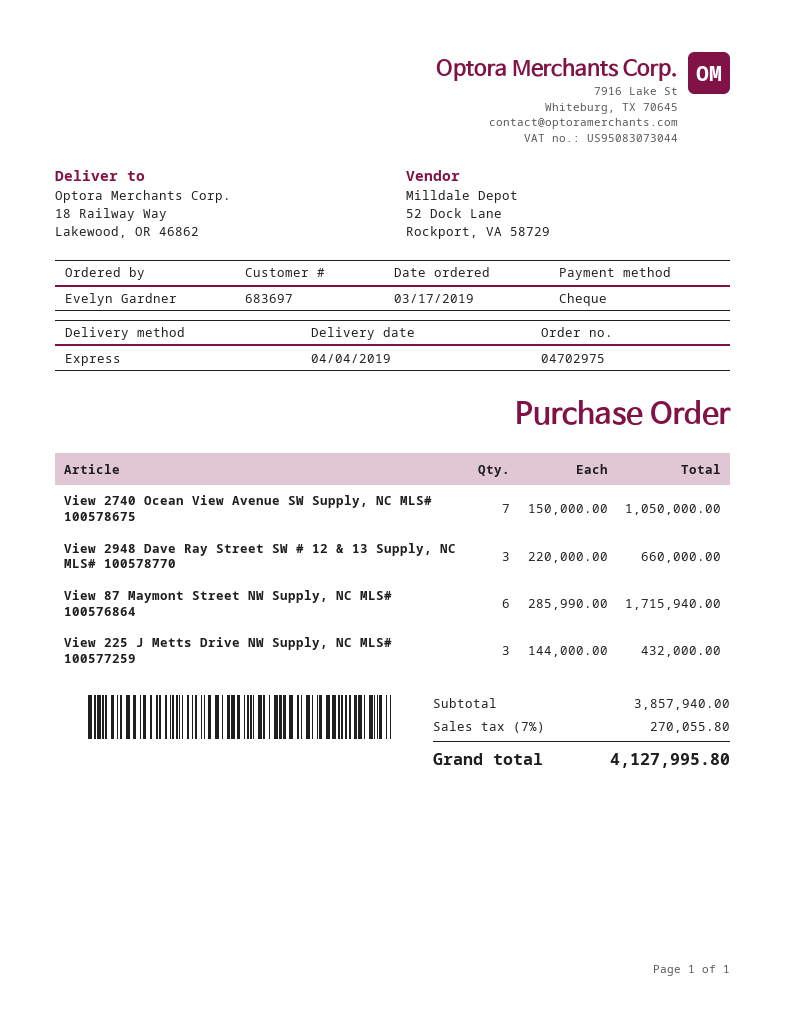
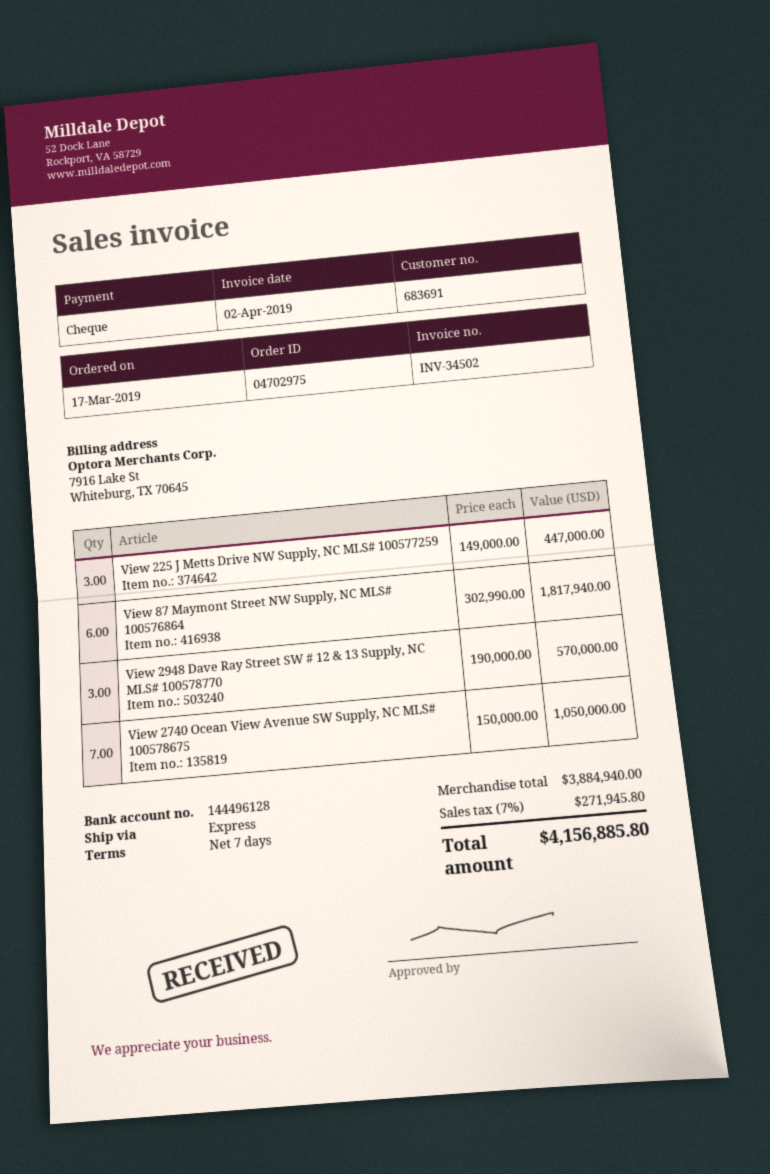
customer number: 683697 -> 683691
View 2948 Dave Ray Street SW # 12 & 13 Supply, NC MLS# 100578770: 3 x 220000.00 = 660000.00 -> 3 x 190000.00 = 570000.00
View 87 Maymont Street NW Supply, NC MLS# 100576864: 6 x 285990.00 = 1715940.00 -> 6 x 302990.00 = 1817940.00
View 225 J Metts Drive NW Supply, NC MLS# 100577259: 3 x 144000.00 = 432000.00 -> 3 x 149000.00 = 447000.00
subtotal: 3857940.00 -> 3884940.00
tax: 7% = 270055.80 -> 7% = 271945.80
total: 4127995.80 -> 4156885.80

